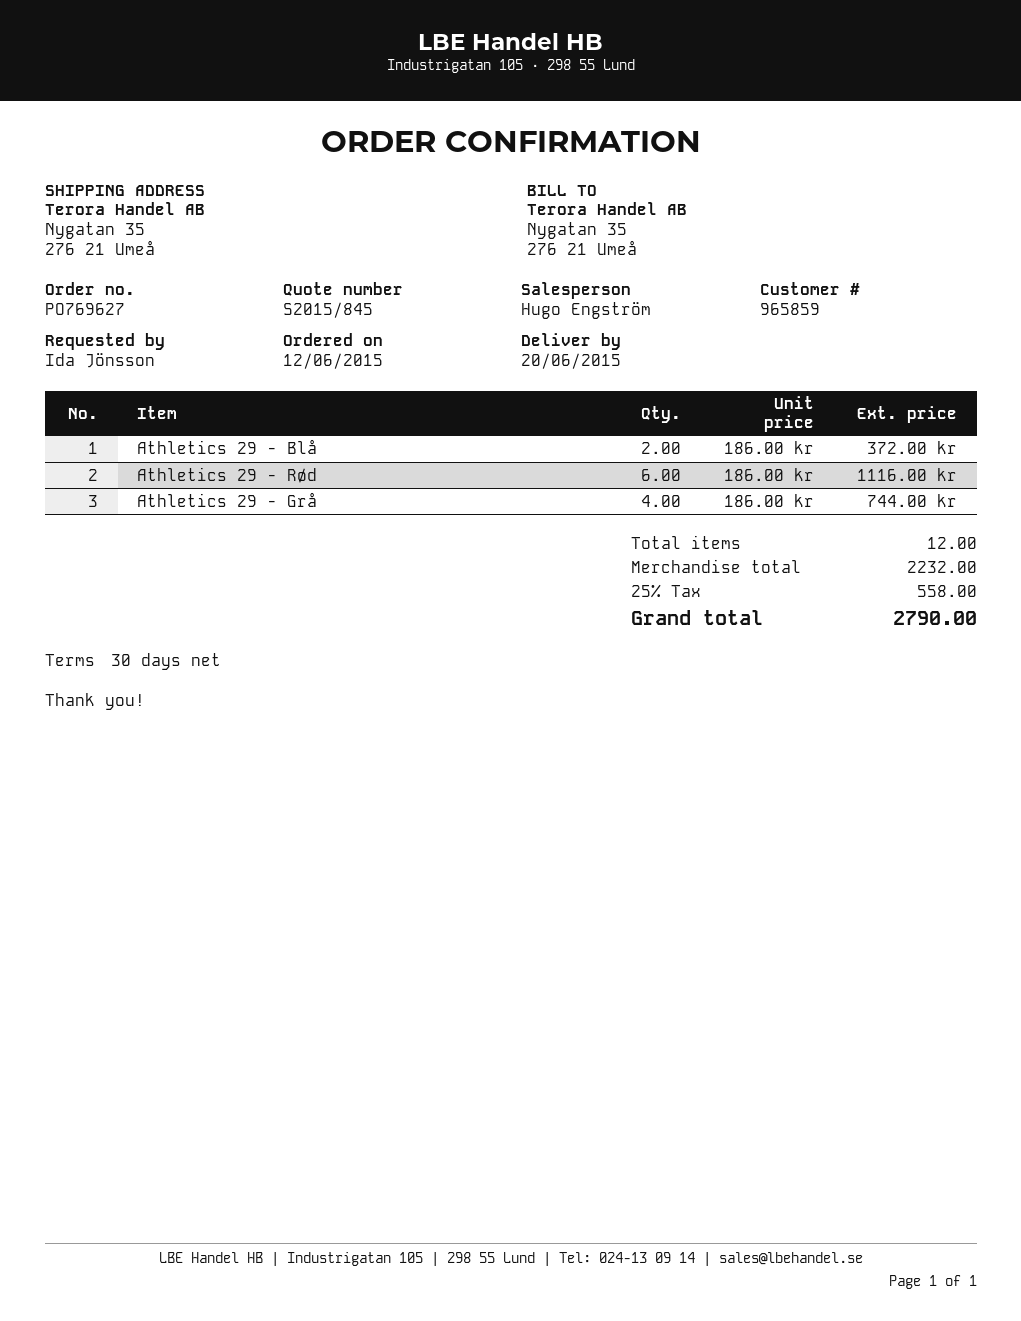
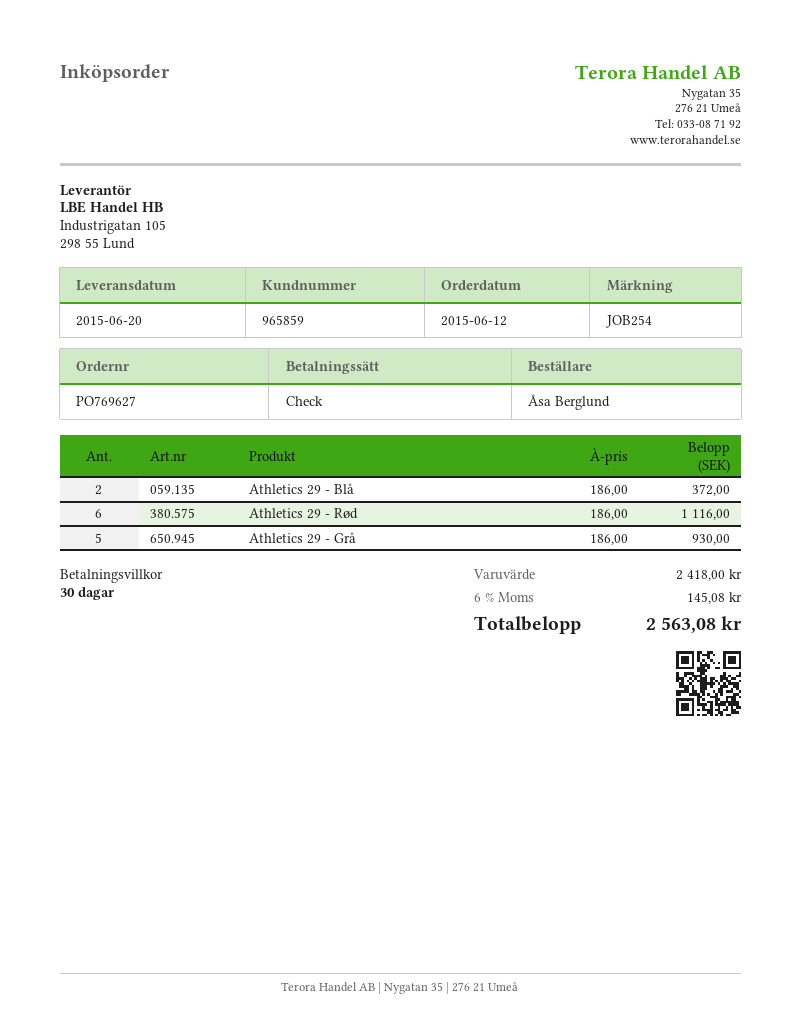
ordered by: Ida Jönsson -> Åsa Berglund
Athletics 29 - Grå: 4 x 186.00 = 744.00 -> 5 x 186.00 = 930.00
subtotal: 2232.00 -> 2418.00
tax: 25% = 558.00 -> 6% = 145.08
total: 2790.00 -> 2563.08

